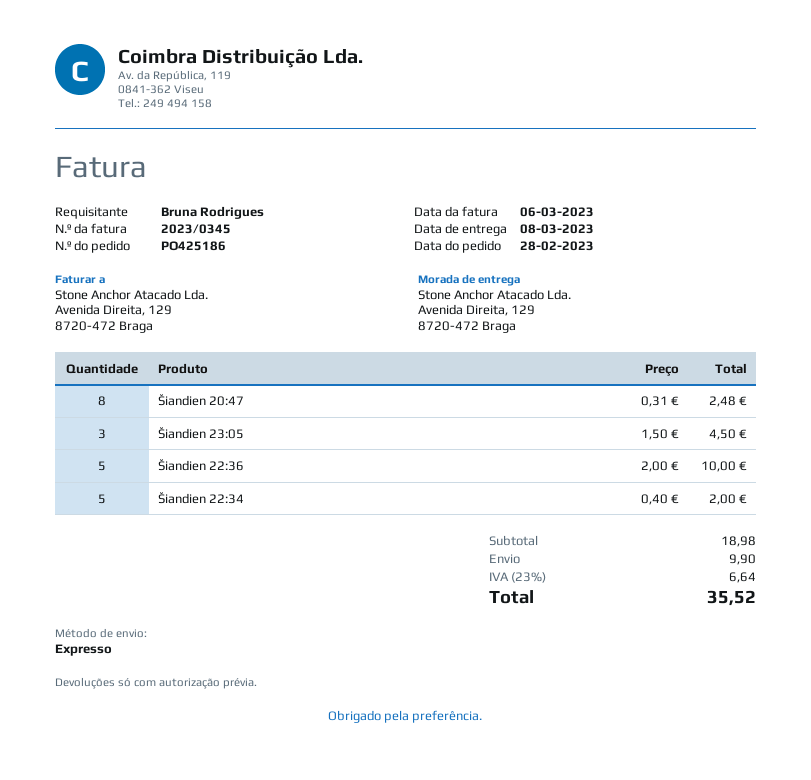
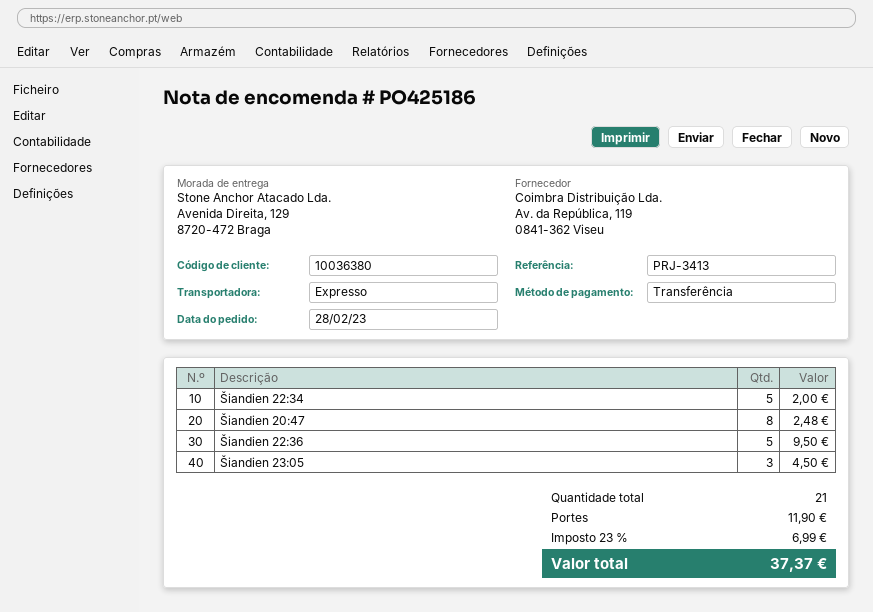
Šiandien 22:36: 5 for 10.00 -> 5 for 9.50
shipping: 9.90 -> 11.90
tax: 23% = 6.64 -> 23% = 6.99
total: 35.52 -> 37.37

